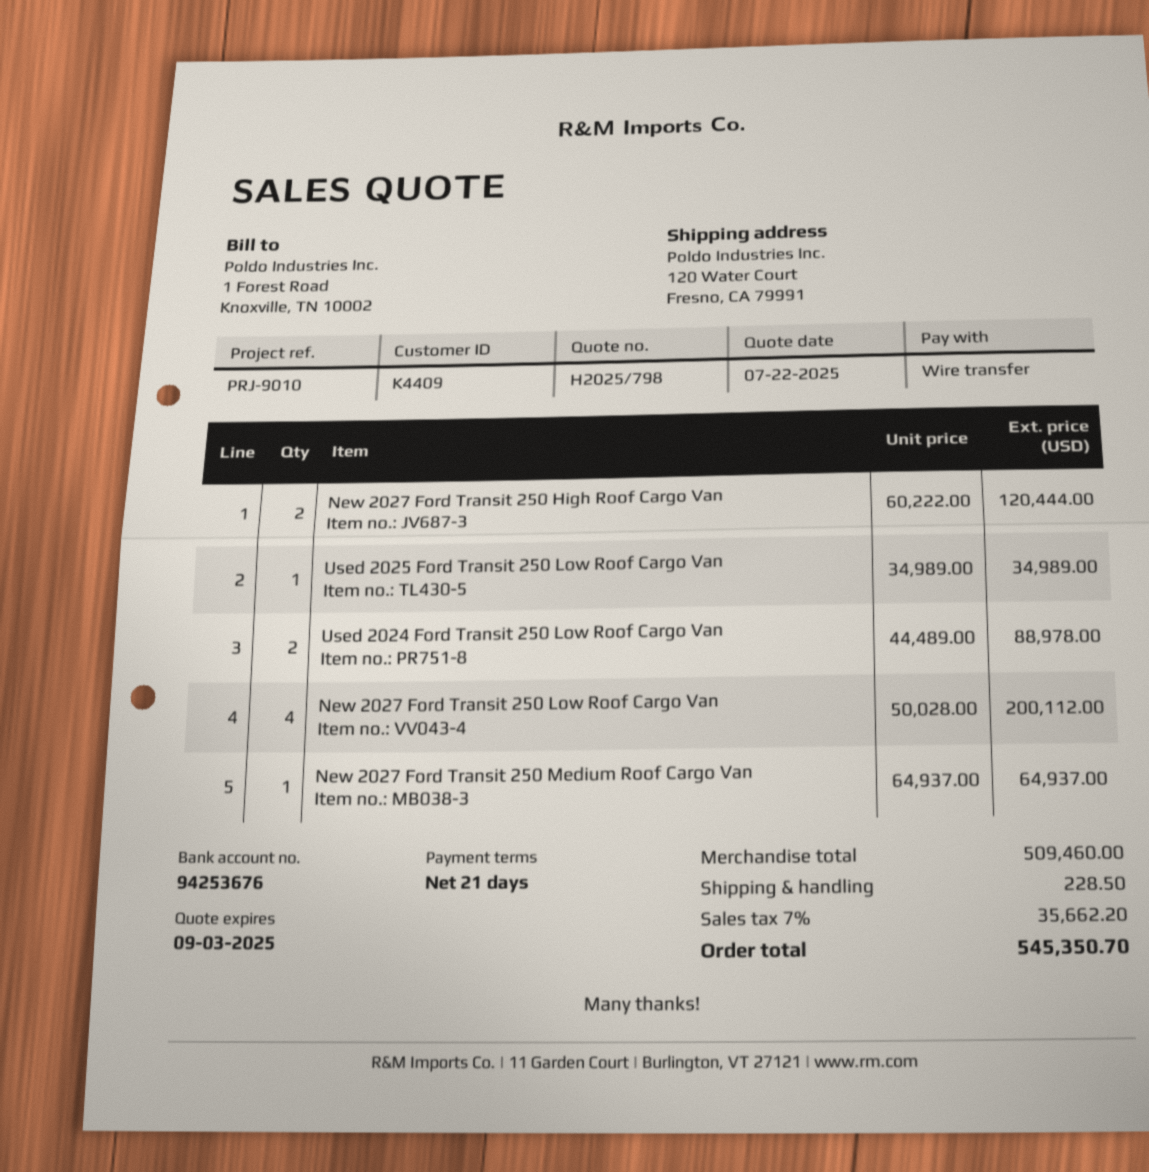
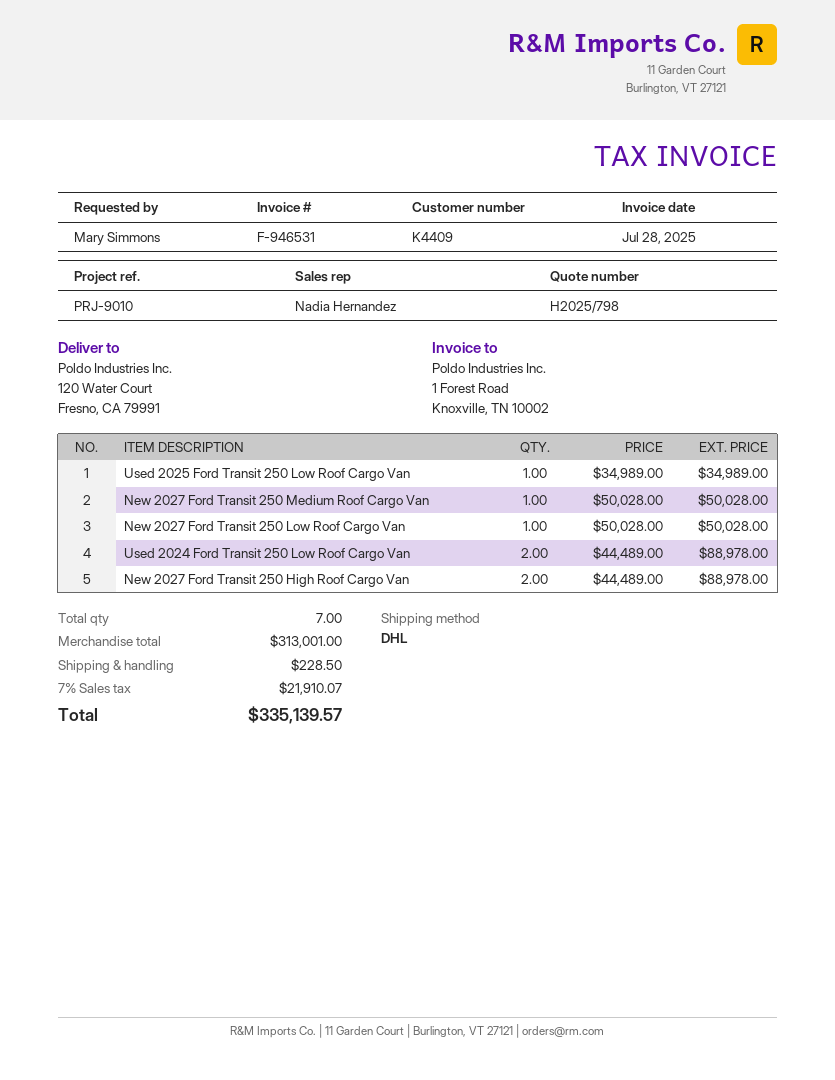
New 2027 Ford Transit 250 High Roof Cargo Van: 2 x 60222.00 = 120444.00 -> 2 x 44489.00 = 88978.00
New 2027 Ford Transit 250 Low Roof Cargo Van: 4 x 50028.00 = 200112.00 -> 1 x 50028.00 = 50028.00
New 2027 Ford Transit 250 Medium Roof Cargo Van: 1 x 64937.00 = 64937.00 -> 1 x 50028.00 = 50028.00
subtotal: 509460.00 -> 313001.00
tax: 7% = 35662.20 -> 7% = 21910.07
total: 545350.70 -> 335139.57

